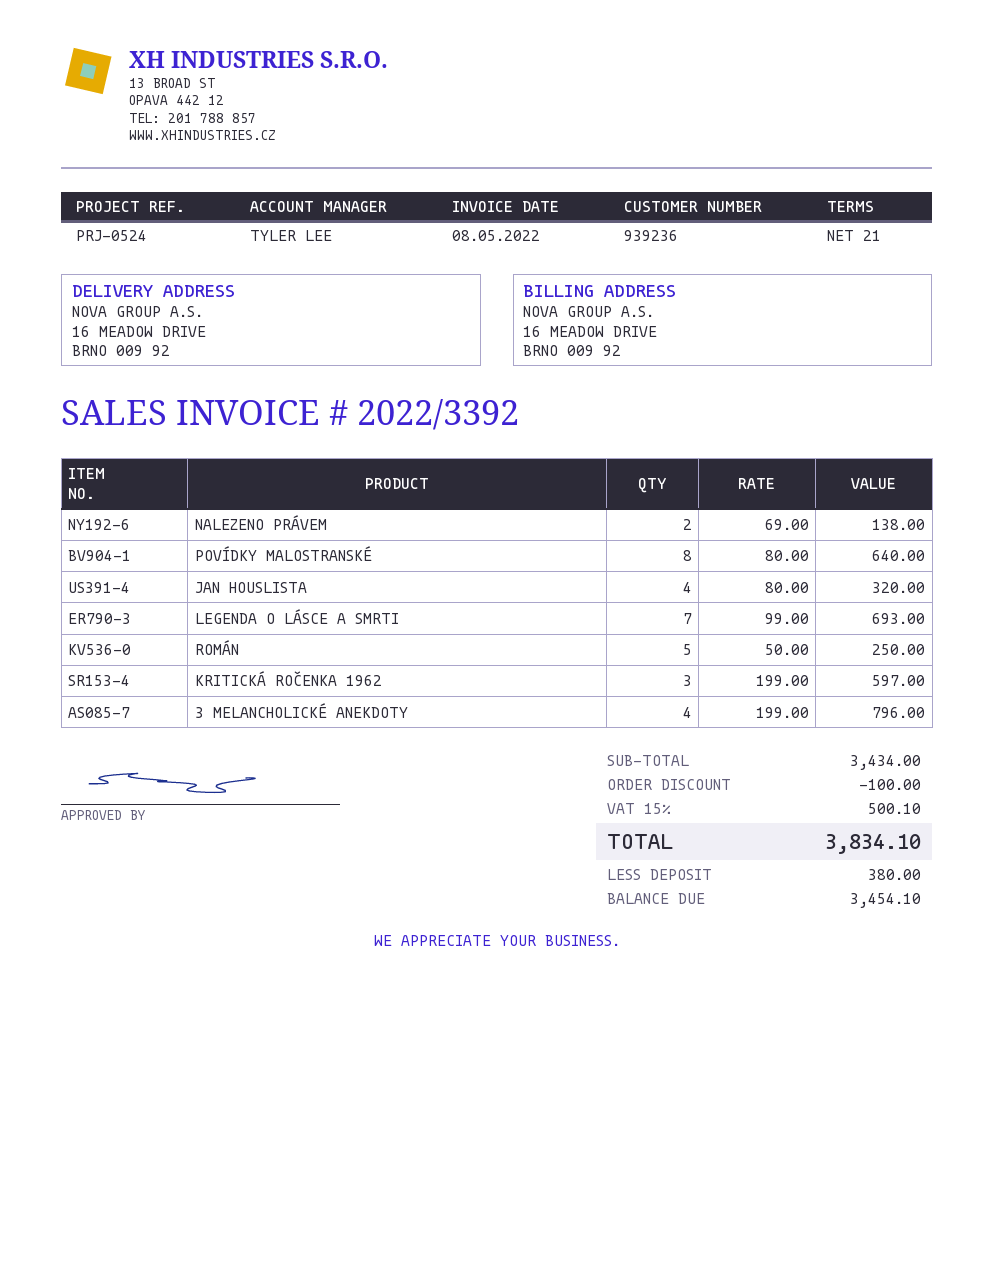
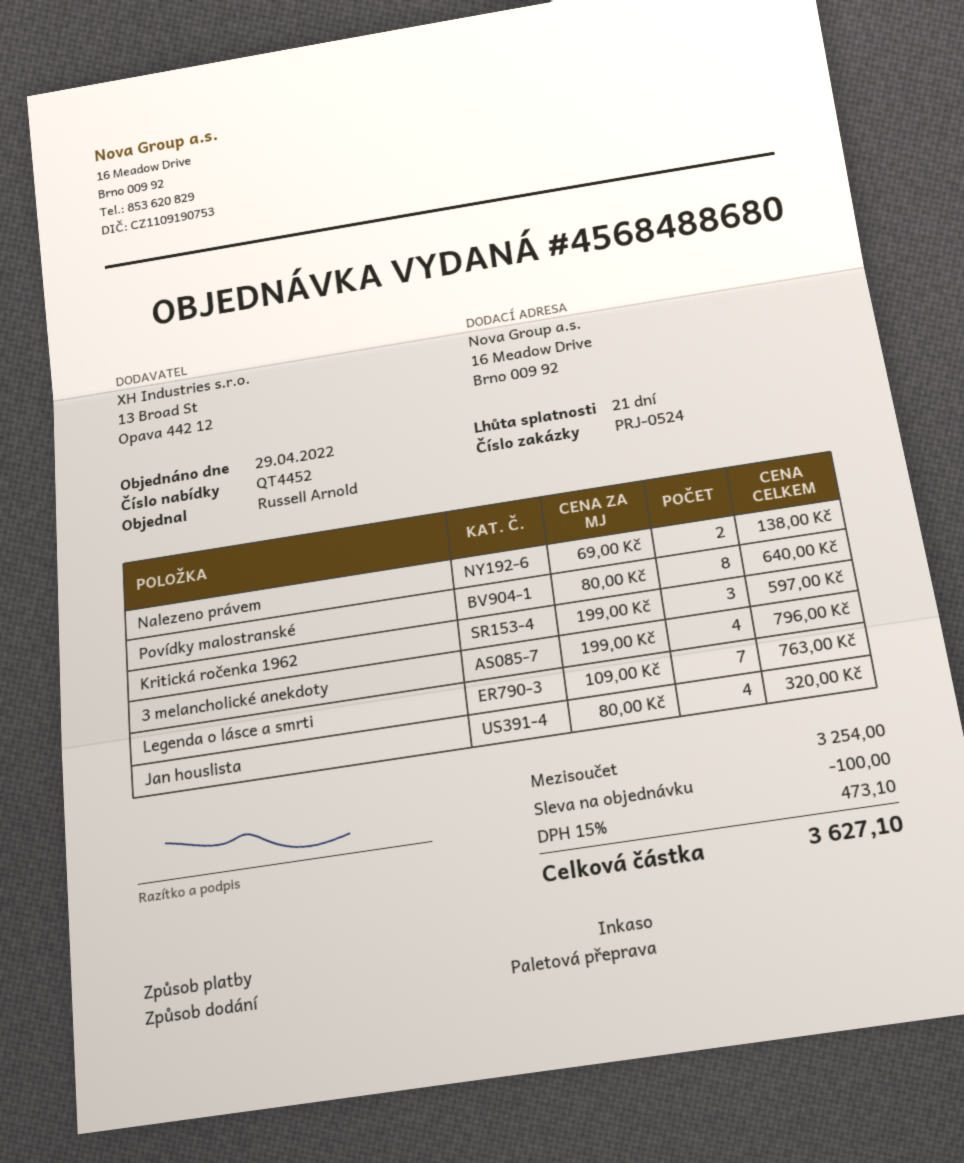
LEGENDA O LÁSCE A SMRTI: 7 x 99.00 = 693.00 -> 7 x 109.00 = 763.00
ROMÁN: 5 x 50.00 = 250.00 -> none
subtotal: 3434.00 -> 3254.00
tax: 15% = 500.10 -> 15% = 473.10
total: 3834.10 -> 3627.10

